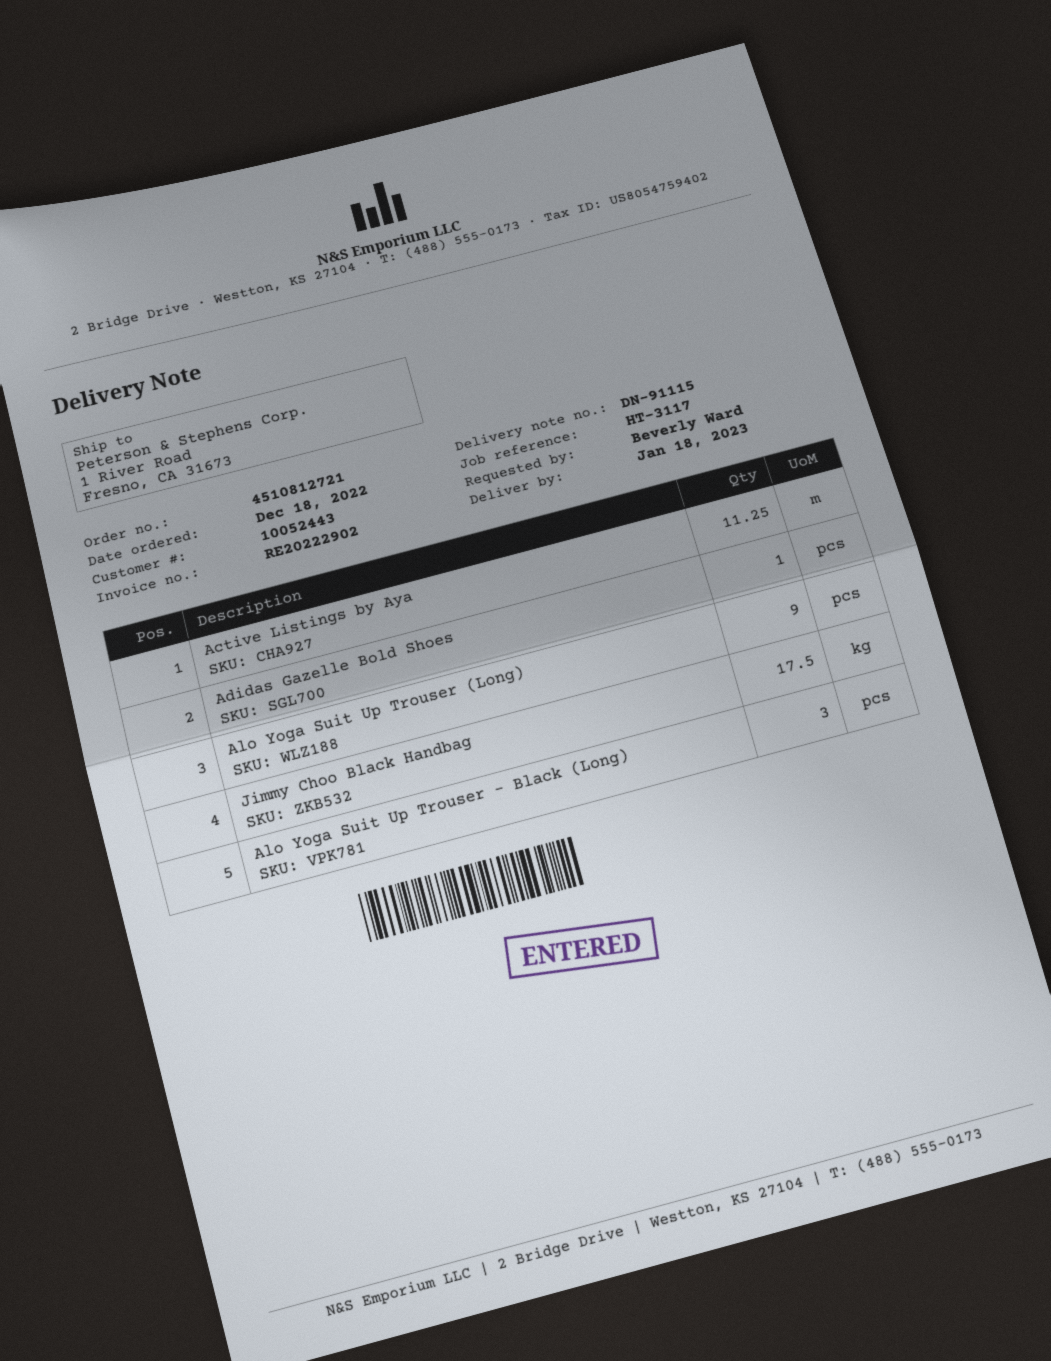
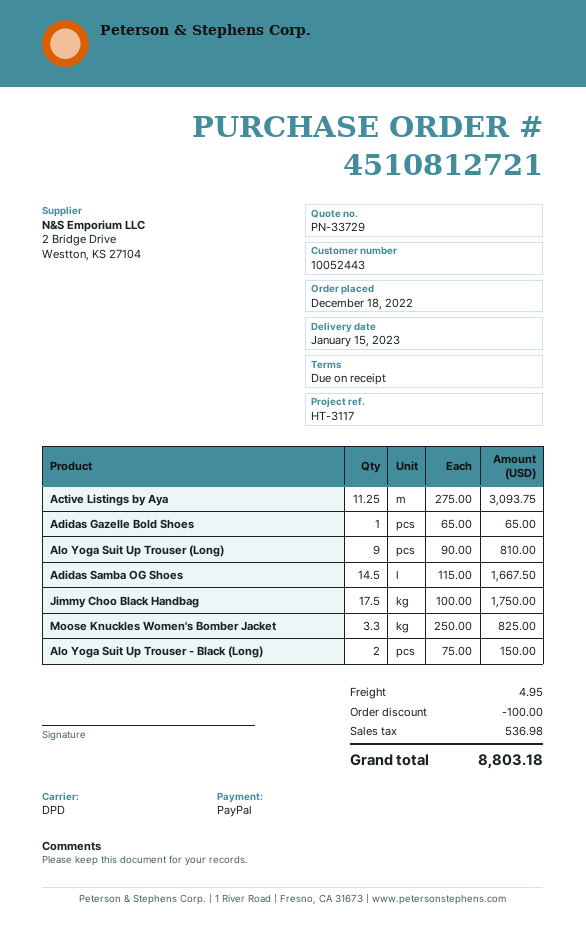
delivery date: 2023-01-18 -> 2023-01-15
Alo Yoga Suit Up Trouser - Black (Long): 3 -> 2
Adidas Samba OG Shoes: none -> 14.5
Moose Knuckles Women's Bomber Jacket: none -> 3.3

